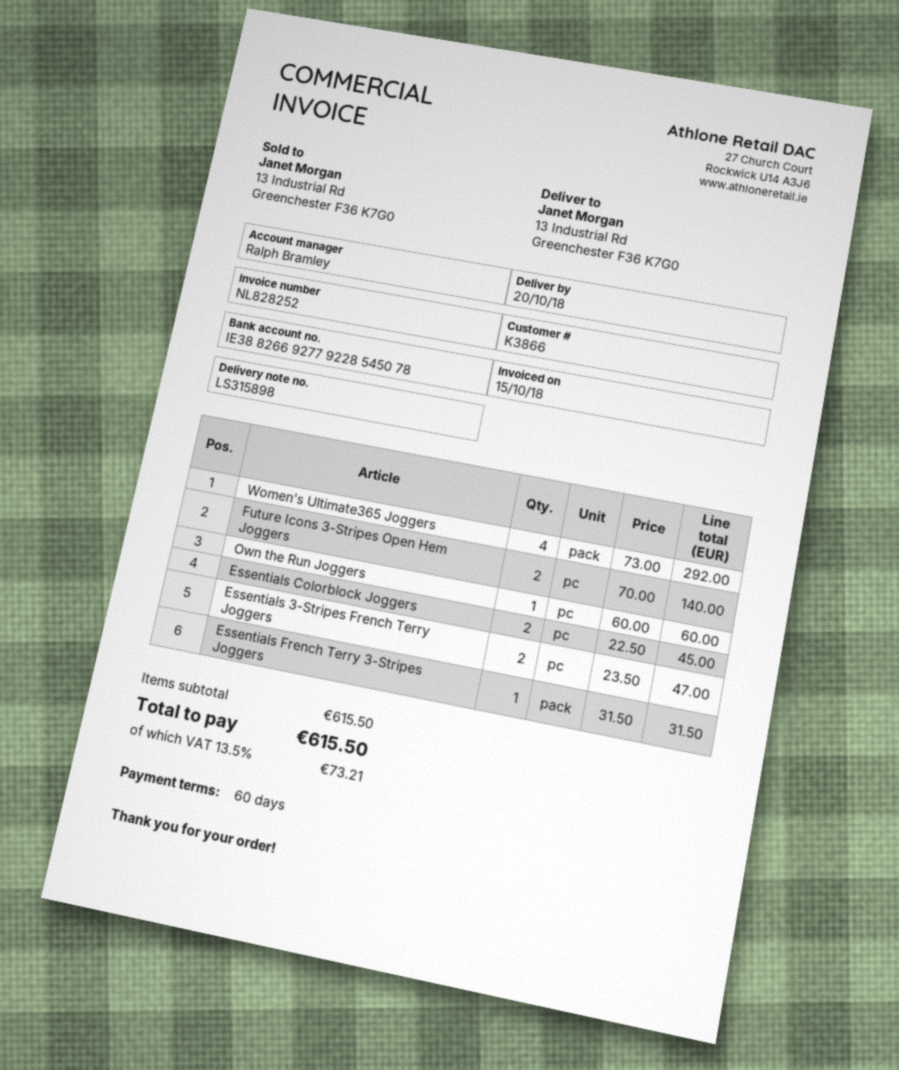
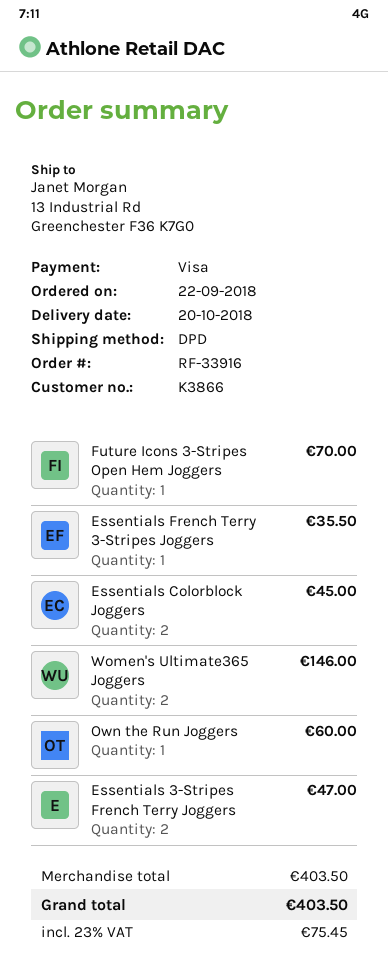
Women's Ultimate365 Joggers: 4 for 292.00 -> 2 for 146.00
Future Icons 3-Stripes Open Hem Joggers: 2 for 140.00 -> 1 for 70.00
Essentials French Terry 3-Stripes Joggers: 1 for 31.50 -> 1 for 35.50
subtotal: 615.50 -> 403.50
tax: 13.5% = 73.21 -> 23% = 75.45
total: 615.50 -> 403.50

